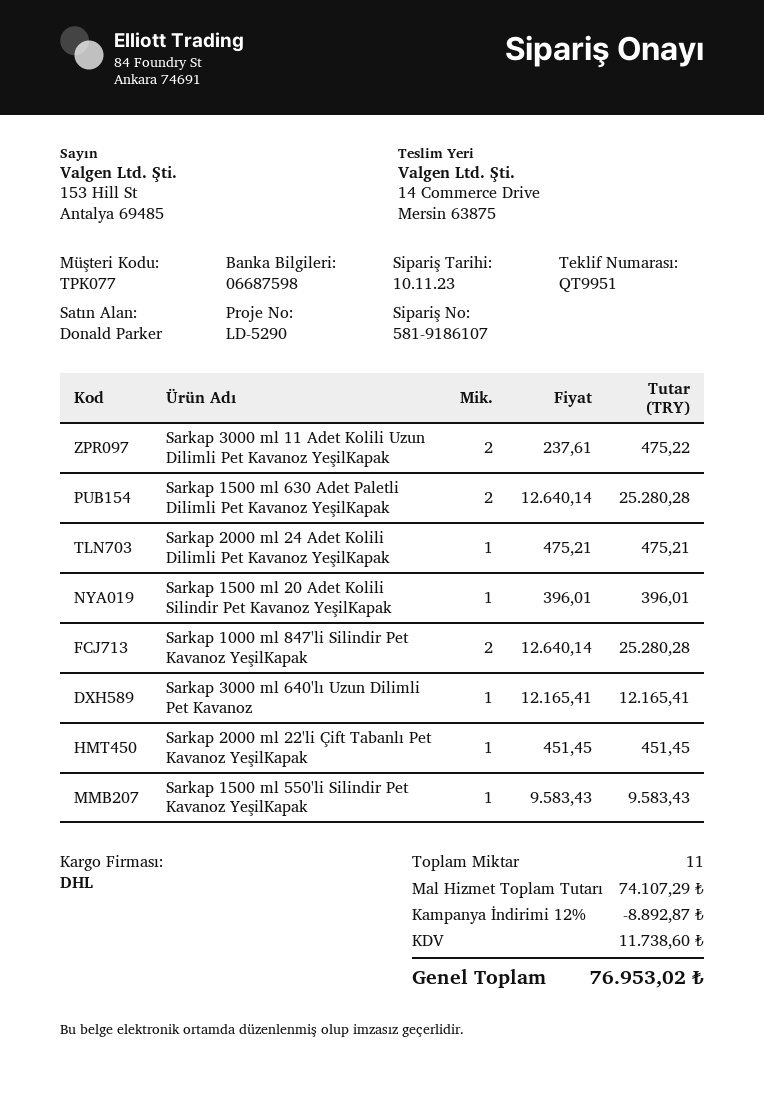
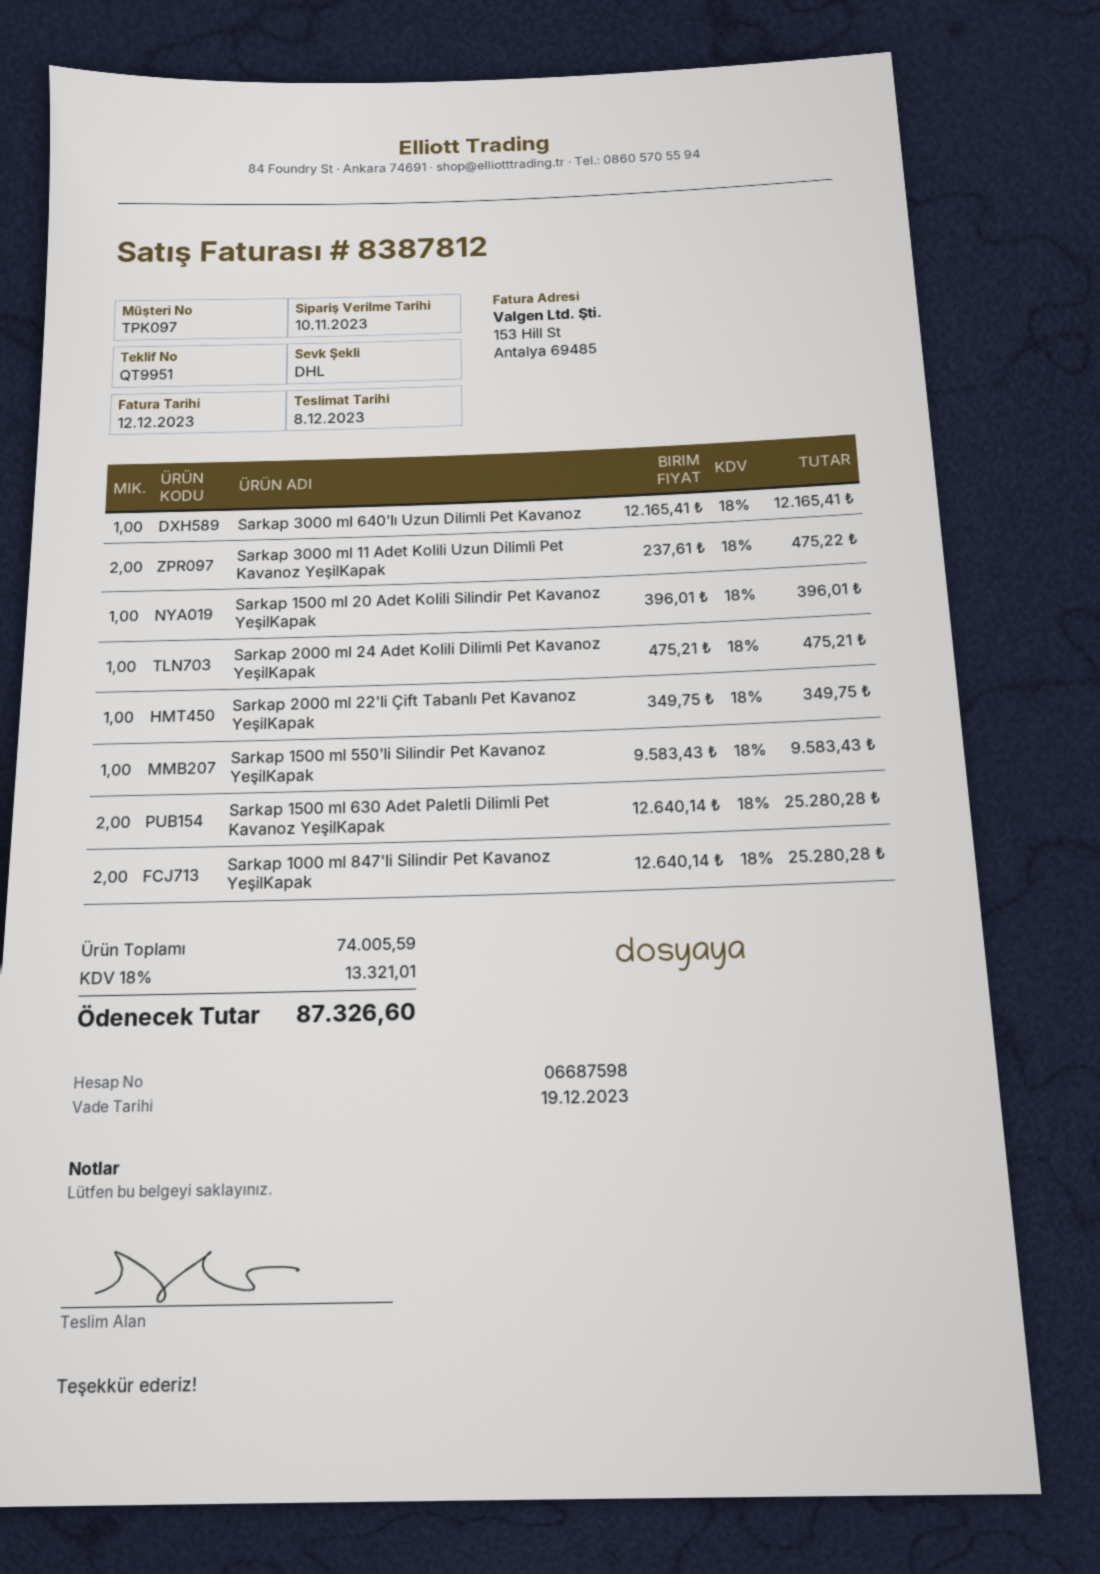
customer number: TPK077 -> TPK097
Sarkap 2000 ml 22'li Çift Tabanlı Pet Kavanoz YeşilKapak: 1 x 451.45 = 451.45 -> 1 x 349.75 = 349.75
subtotal: 74107.29 -> 74005.59
discount: 12% = 8892.87 -> none
tax: 11738.60 -> 13321.01
total: 76953.02 -> 87326.60

